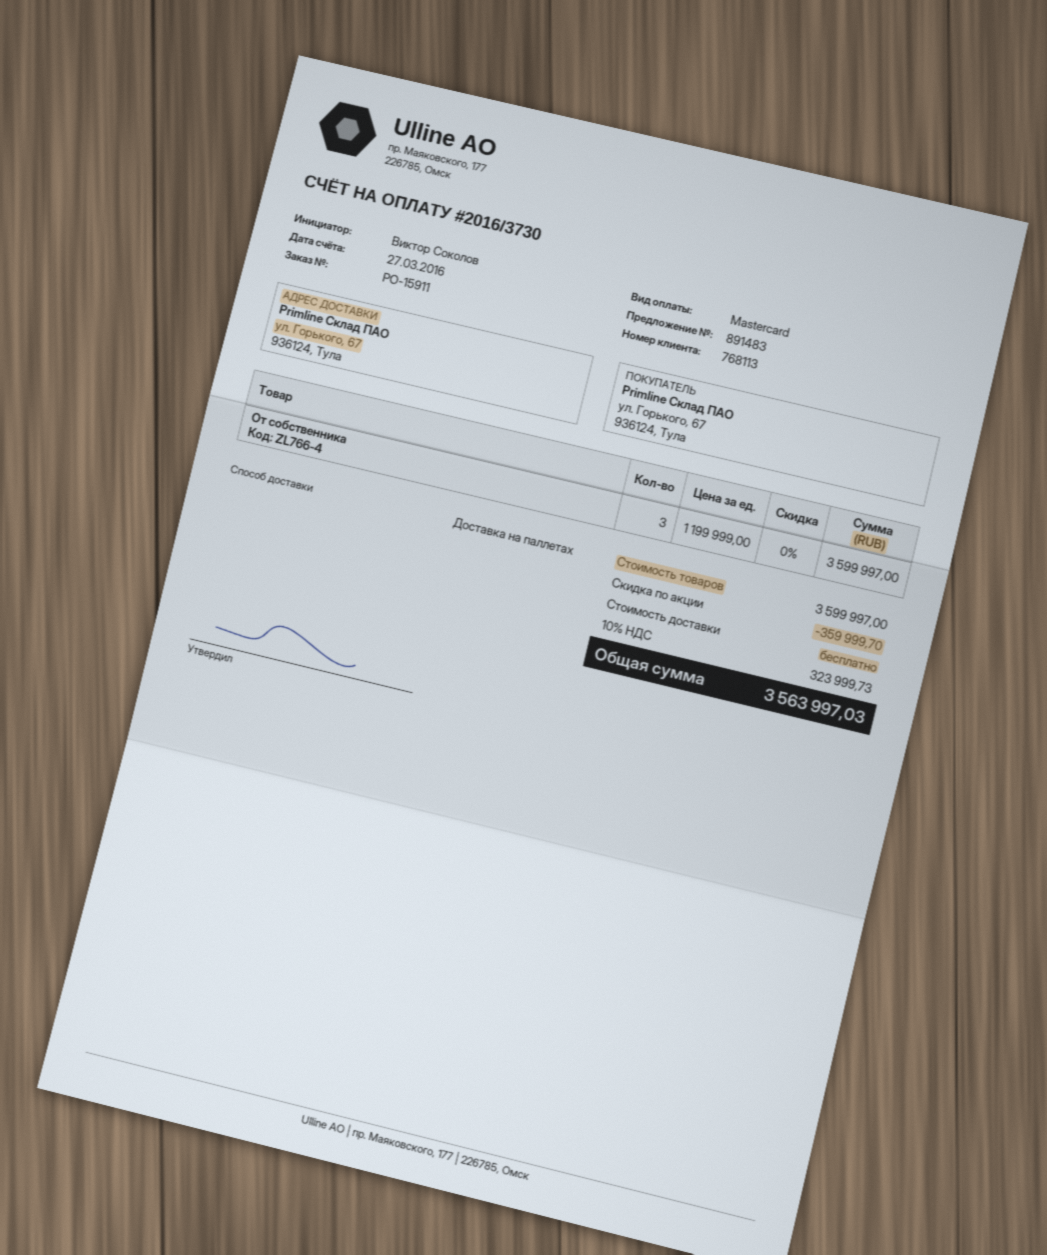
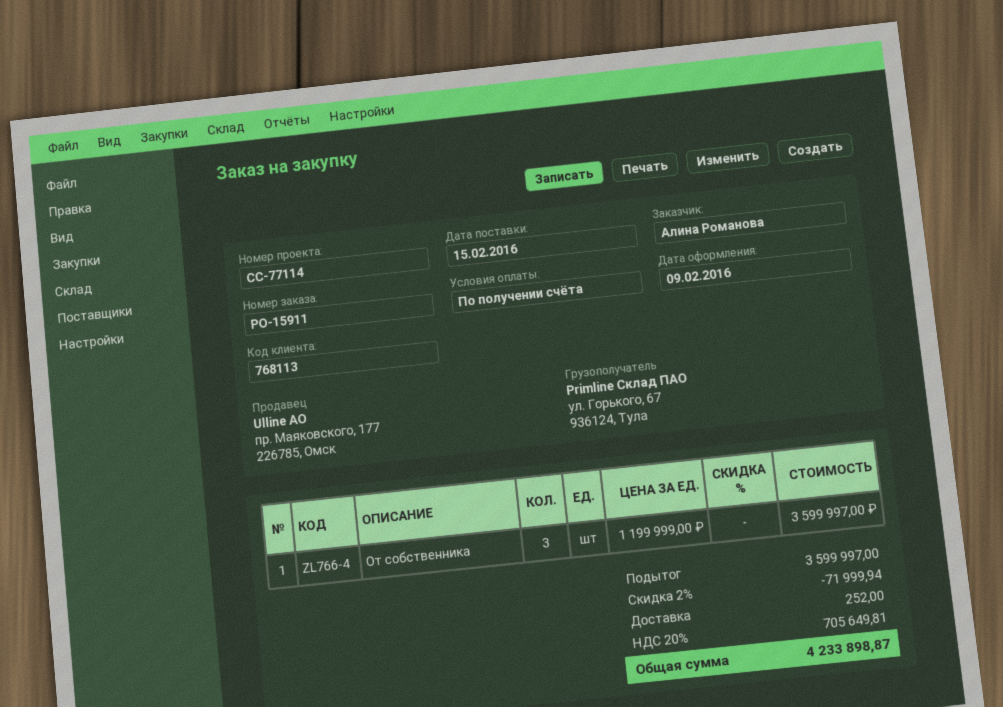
ordered by: Виктор Соколов -> Алина Романова
discount: 359999.70 -> 71999.94
shipping: 0.00 -> 252.00
tax: 10% = 323999.73 -> 20% = 705649.81
total: 3563997.03 -> 4233898.87

